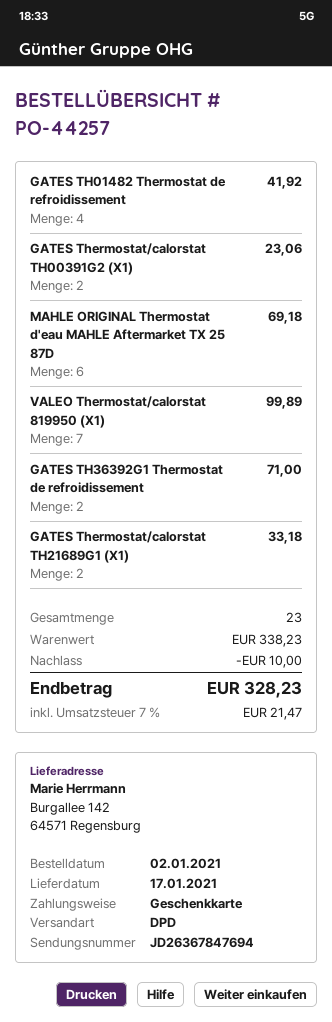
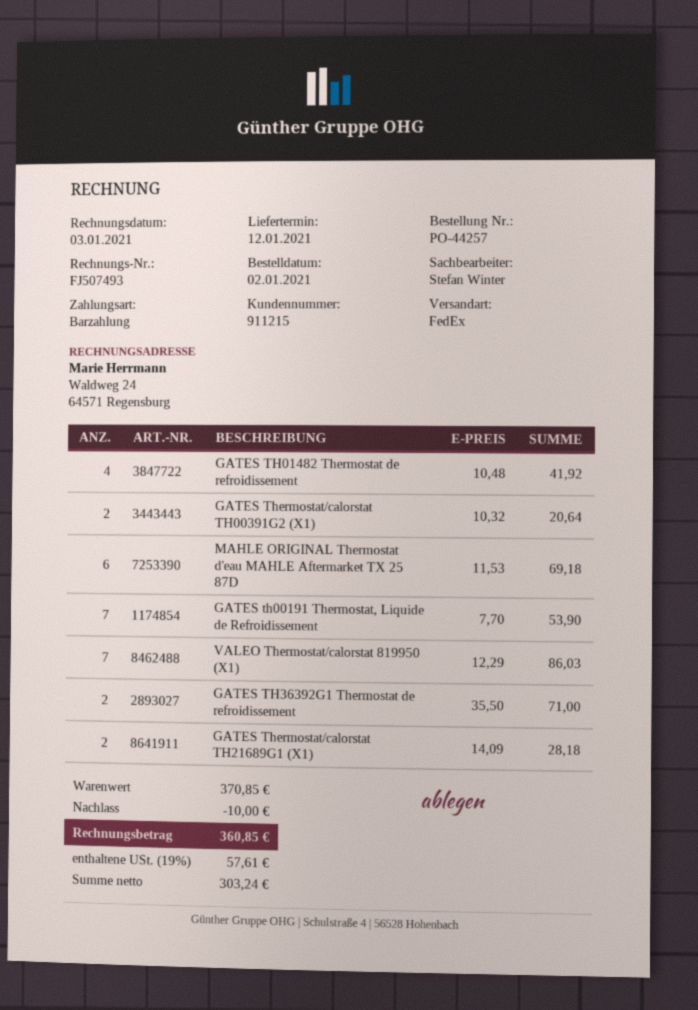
delivery date: 2021-01-17 -> 2021-01-12
payment method: gift card -> cash
shipping method: DPD -> FedEx
GATES Thermostat/calorstat TH00391G2 (X1): 2 for 23.06 -> 2 for 20.64
VALEO Thermostat/calorstat 819950 (X1): 7 for 99.89 -> 7 for 86.03
GATES Thermostat/calorstat TH21689G1 (X1): 2 for 33.18 -> 2 for 28.18
GATES th00191 Thermostat, Liquide de Refroidissement: none -> 7 for 53.90
subtotal: 338.23 -> 370.85
tax: 7% = 21.47 -> 19% = 57.61
total: 328.23 -> 360.85

